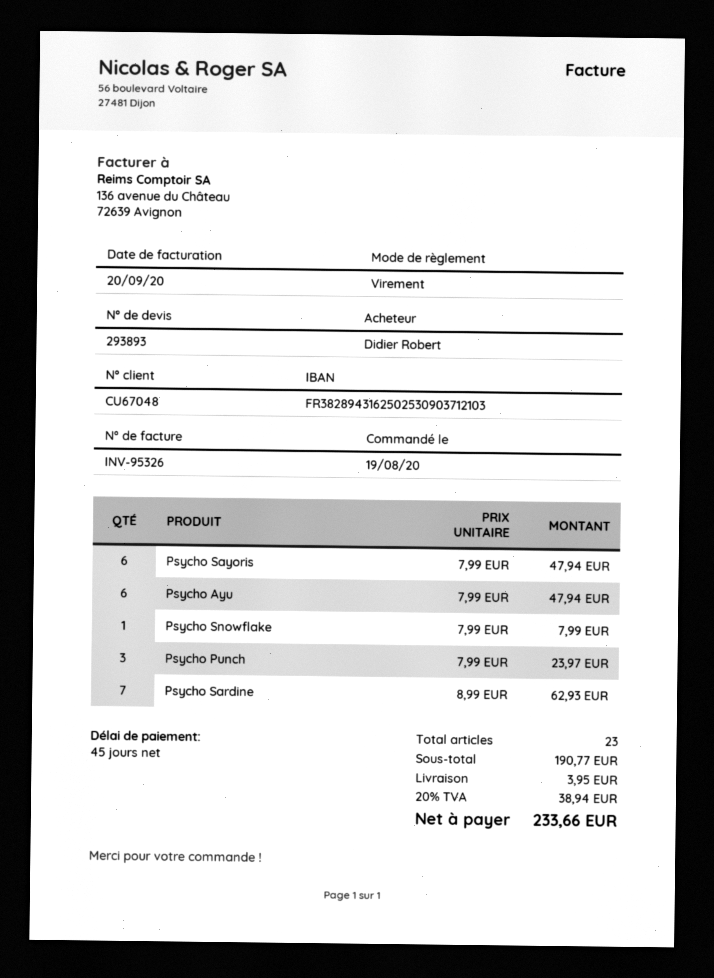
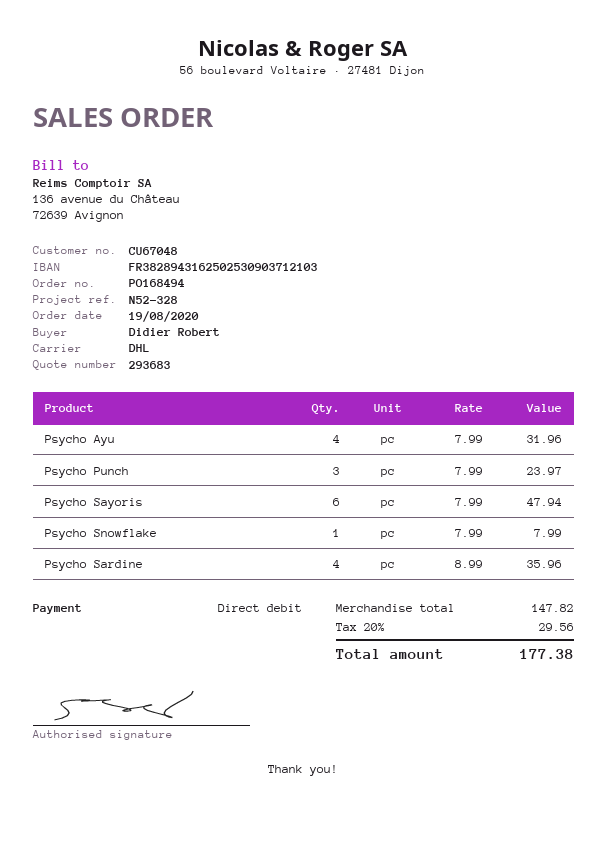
quote number: 293893 -> 293683
payment method: bank transfer -> direct debit
Psycho Ayu: 6 x 7.99 = 47.94 -> 4 x 7.99 = 31.96
Psycho Sardine: 7 x 8.99 = 62.93 -> 4 x 8.99 = 35.96
subtotal: 190.77 -> 147.82
shipping: 3.95 -> none
tax: 20% = 38.94 -> 20% = 29.56
total: 233.66 -> 177.38

